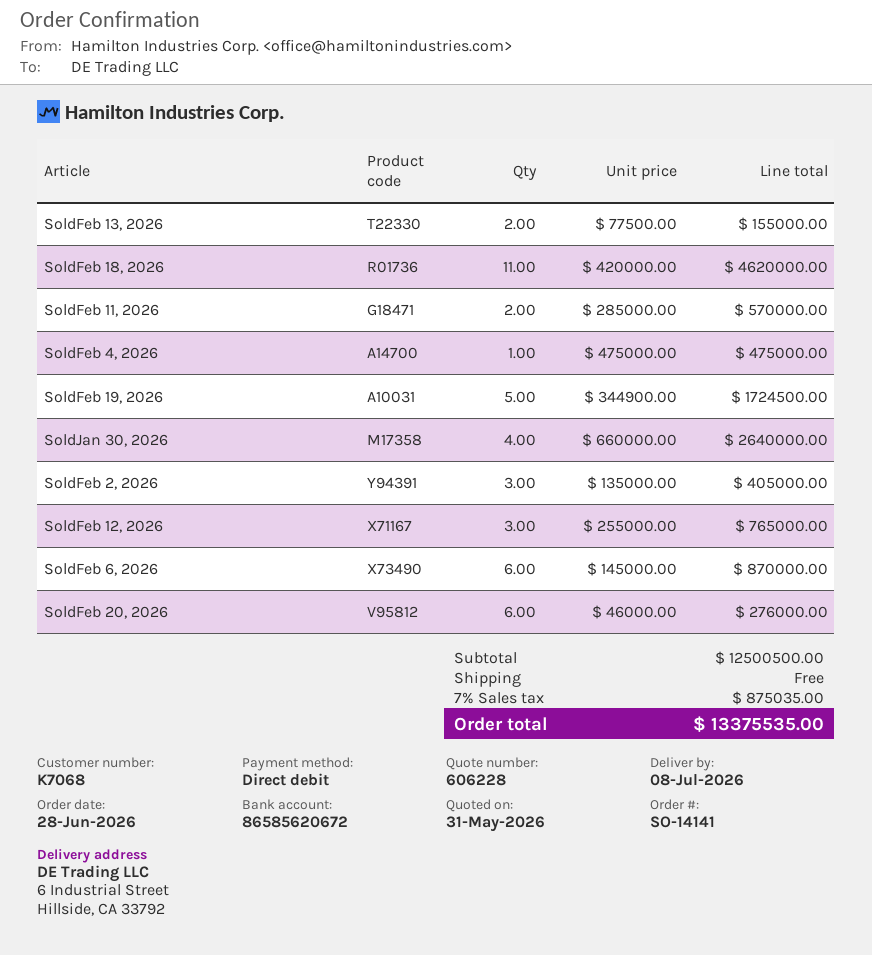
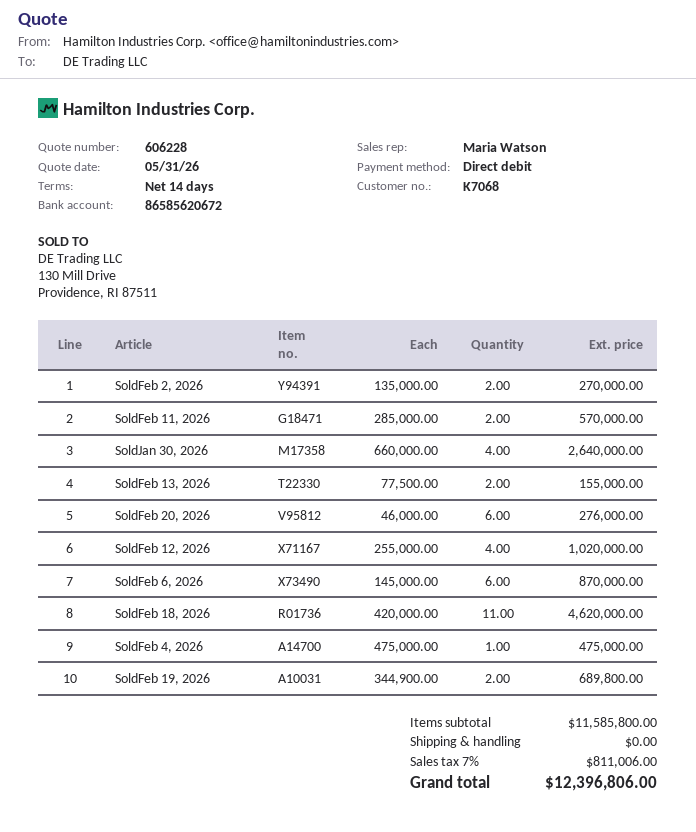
SoldFeb 19, 2026: 5 x 344900.00 = 1724500.00 -> 2 x 344900.00 = 689800.00
SoldFeb 2, 2026: 3 x 135000.00 = 405000.00 -> 2 x 135000.00 = 270000.00
SoldFeb 12, 2026: 3 x 255000.00 = 765000.00 -> 4 x 255000.00 = 1020000.00
subtotal: 12500500.00 -> 11585800.00
tax: 7% = 875035.00 -> 7% = 811006.00
total: 13375535.00 -> 12396806.00

